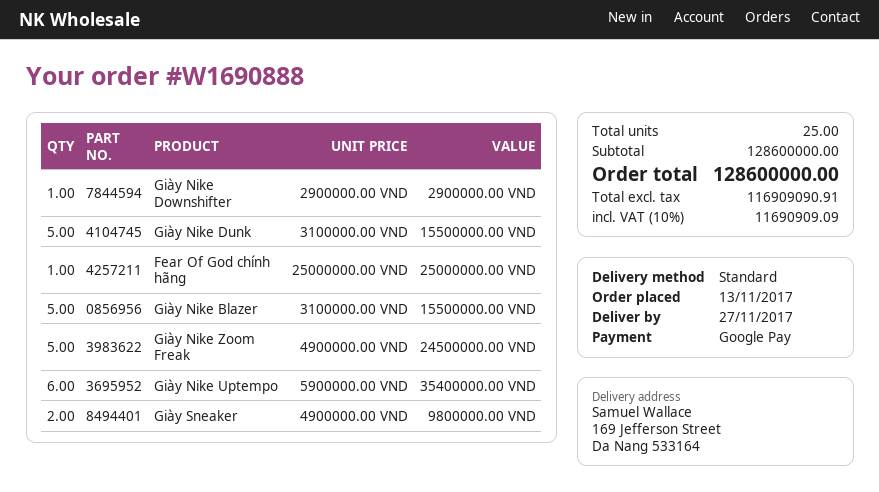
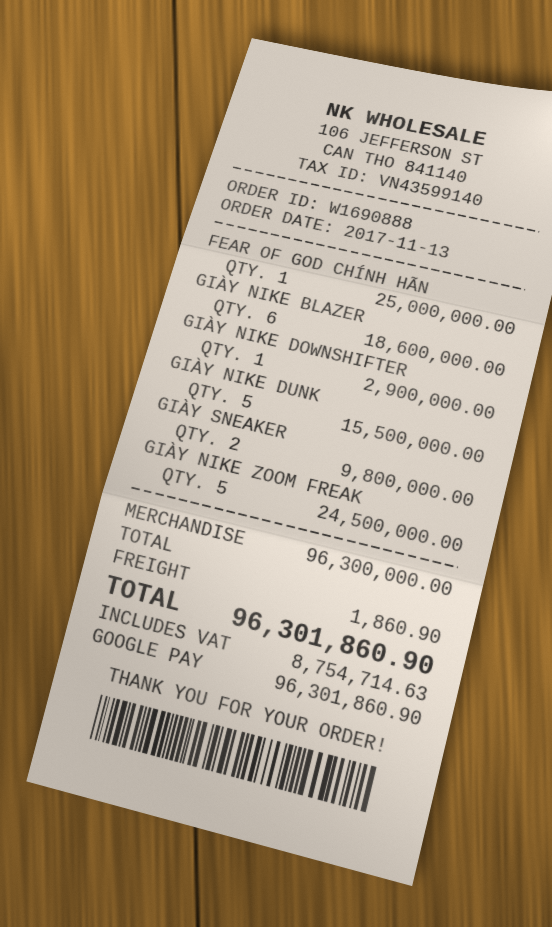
Giày Nike Blazer: 5 for 15500000.00 -> 6 for 18600000.00
Giày Nike Uptempo: 6 for 35400000.00 -> none
subtotal: 128600000.00 -> 96300000.00
shipping: none -> 1860.90
tax: 11690909.09 -> 8754714.63
total: 128600000.00 -> 96301860.90

